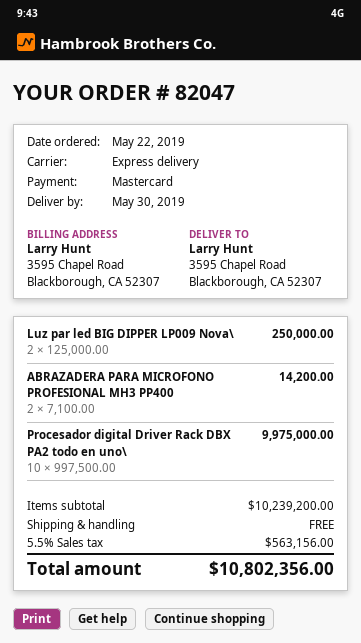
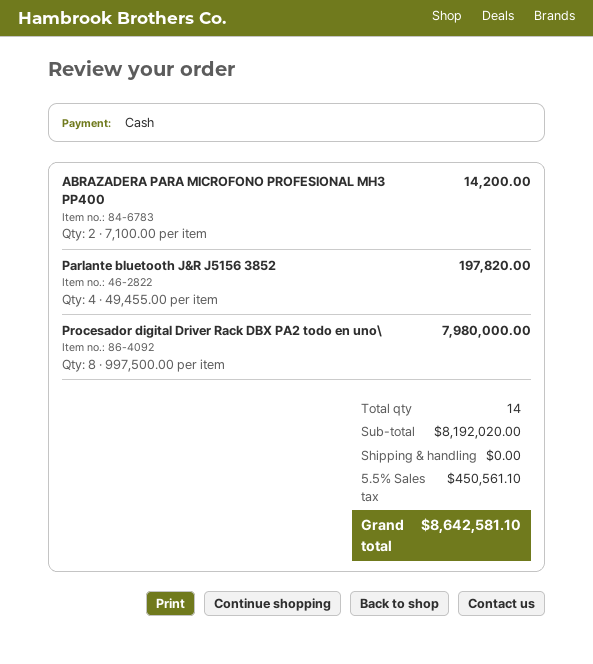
payment method: Mastercard -> cash
Luz par led BIG DIPPER LP009 Nova\: 2 x 125000.00 = 250000.00 -> none
Procesador digital Driver Rack DBX PA2 todo en uno\: 10 x 997500.00 = 9975000.00 -> 8 x 997500.00 = 7980000.00
Parlante bluetooth J&R J5156 3852: none -> 4 x 49455.00 = 197820.00
subtotal: 10239200.00 -> 8192020.00
tax: 5.5% = 563156.00 -> 5.5% = 450561.10
total: 10802356.00 -> 8642581.10

